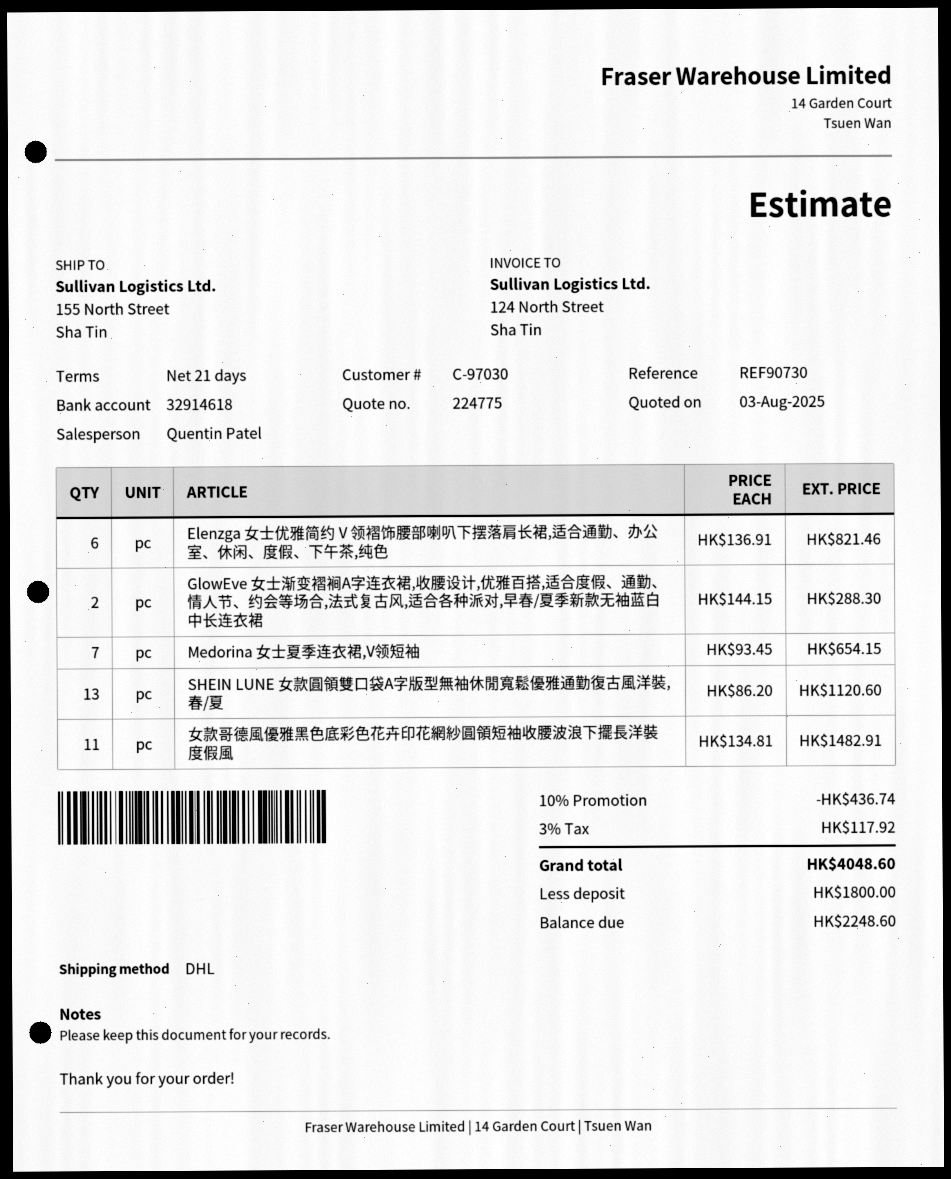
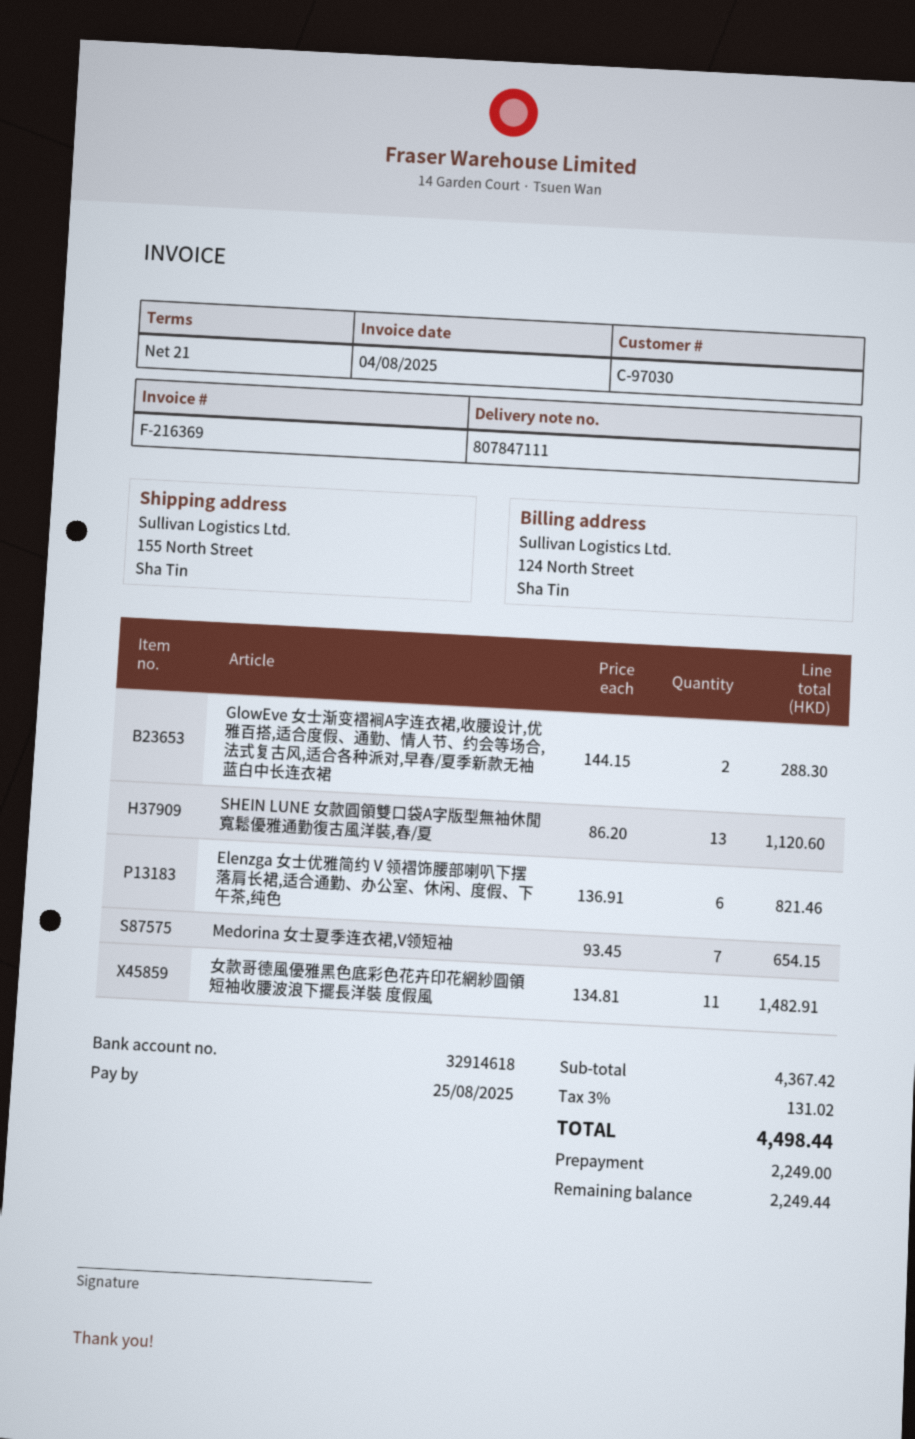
discount: 10% = 436.74 -> none
tax: 3% = 117.92 -> 3% = 131.02
total: 4048.60 -> 4498.44
deposit: 1800.00 -> 2249.00
balance: 2248.60 -> 2249.44

